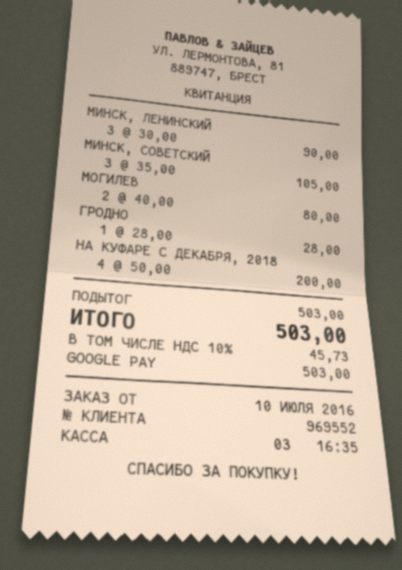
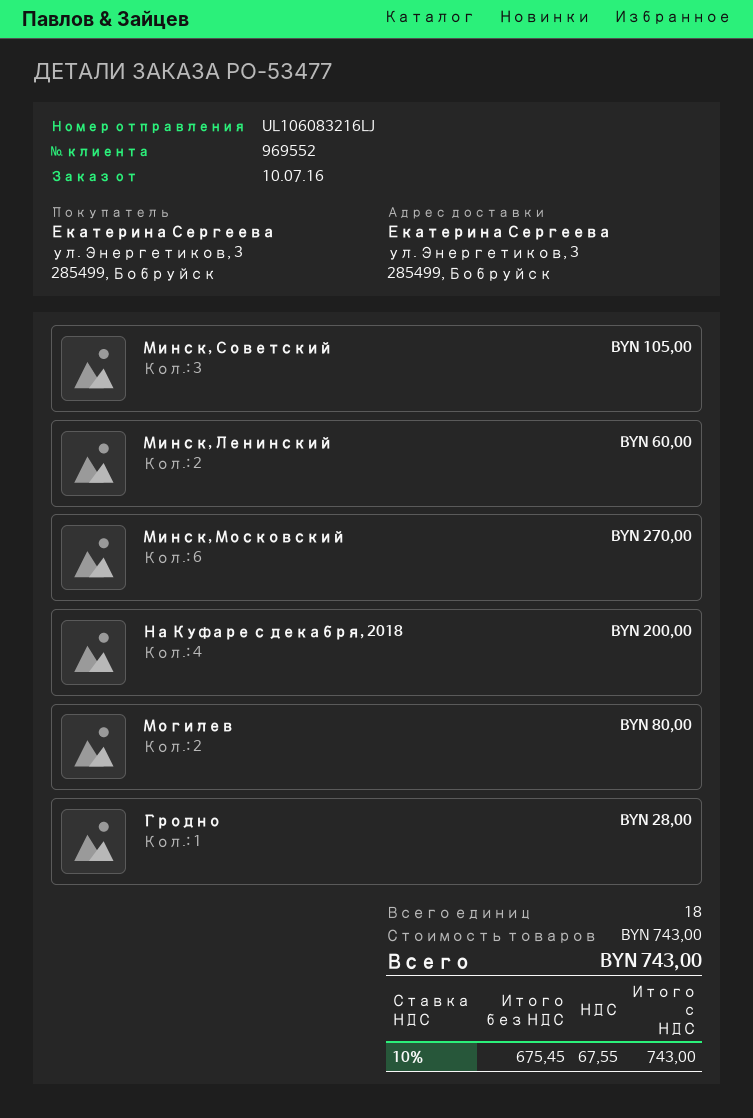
МИНСК, ЛЕНИНСКИЙ: 3 for 90.00 -> 2 for 60.00
Минск, Московский: none -> 6 for 270.00
subtotal: 503.00 -> 743.00
tax: 10% = 45.73 -> 10% = 67.55
total: 503.00 -> 743.00

